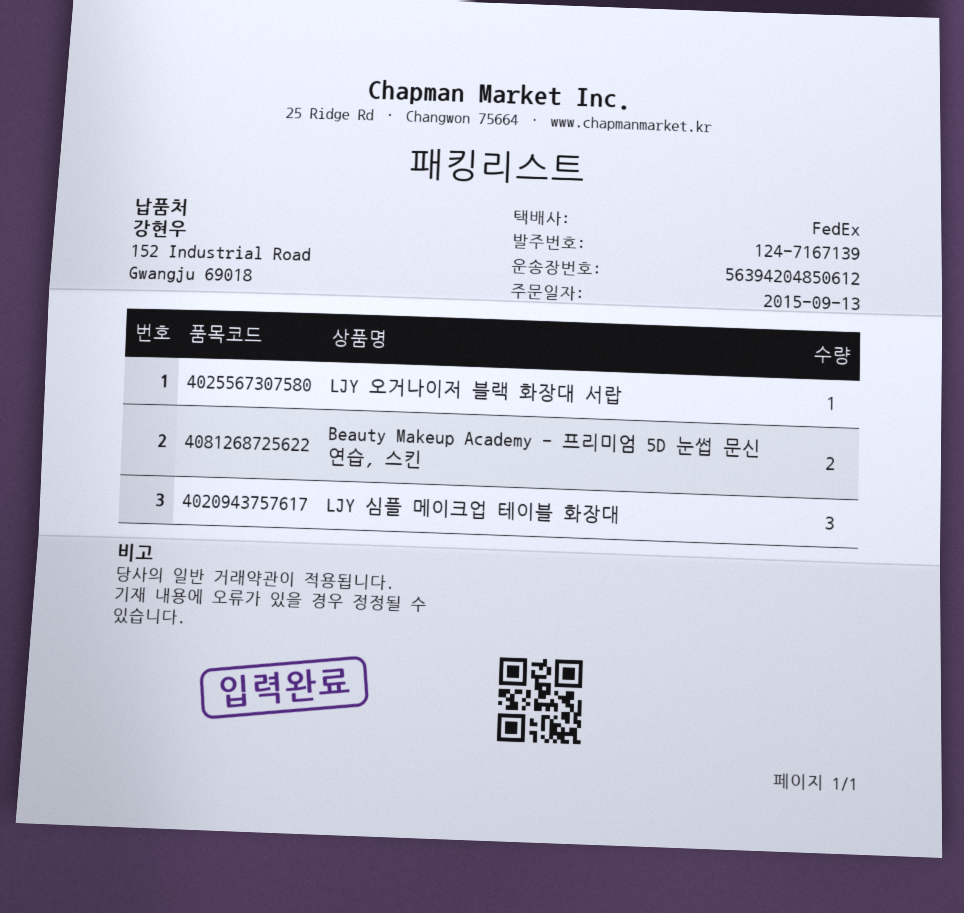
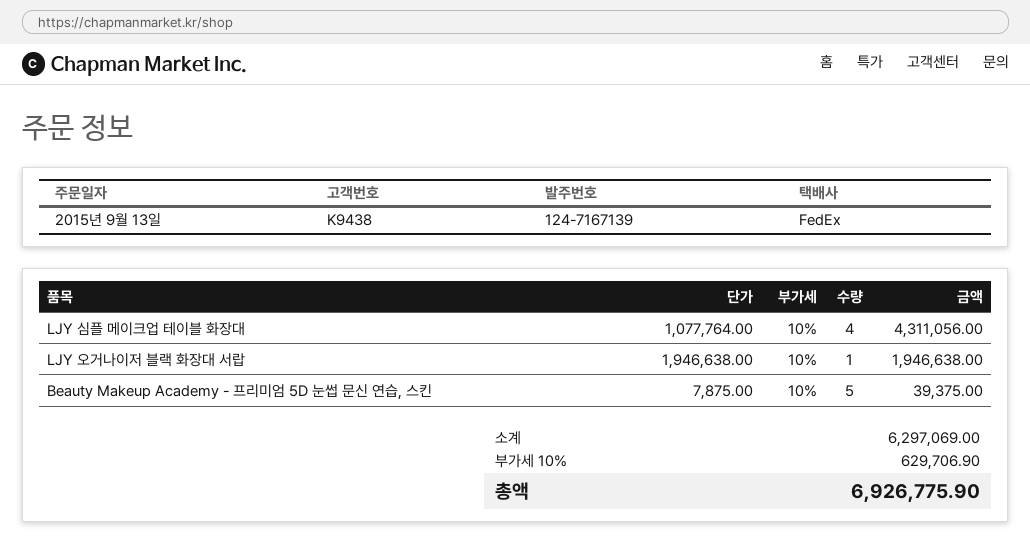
Beauty Makeup Academy - 프리미엄 5D 눈썹 문신 연습, 스킨: 2 -> 5
LJY 심플 메이크업 테이블 화장대: 3 -> 4

